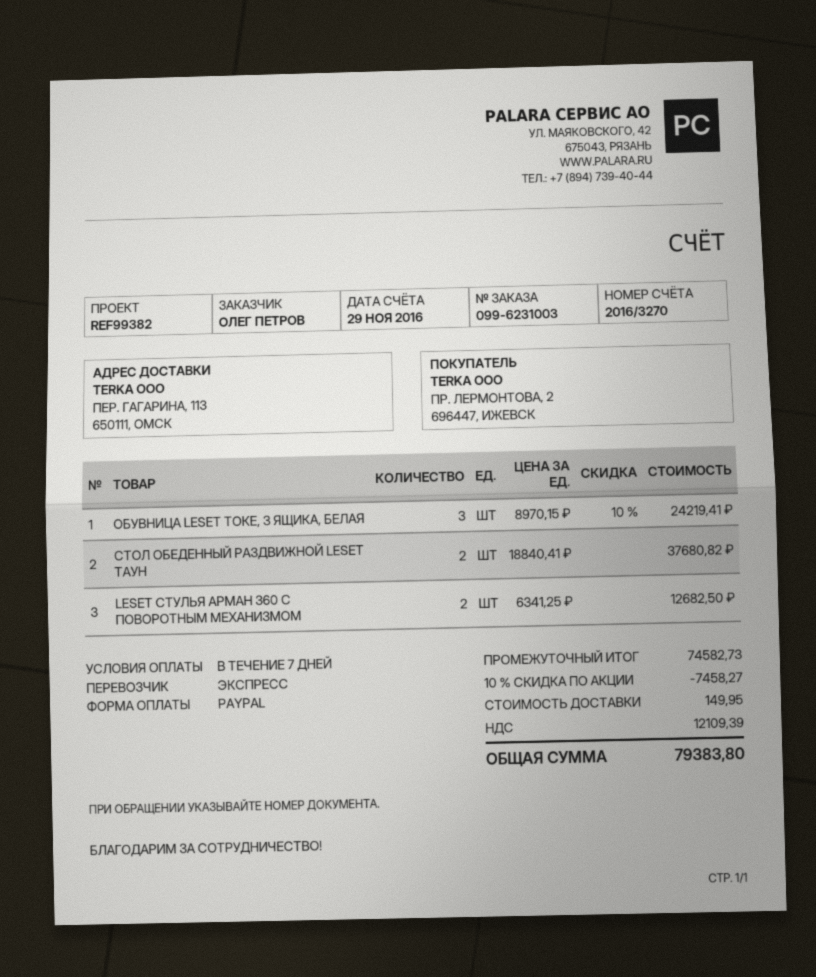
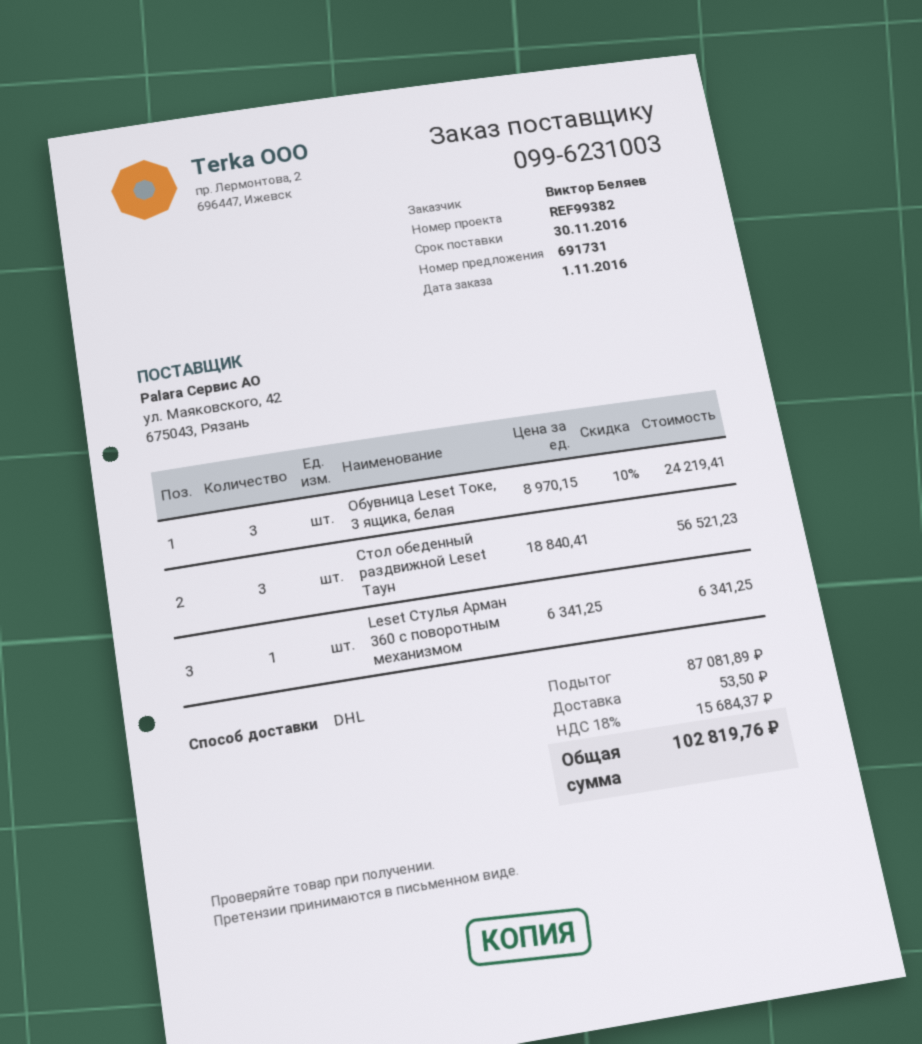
ordered by: ОЛЕГ ПЕТРОВ -> Виктор Беляев
shipping method: express -> DHL
СТОЛ ОБЕДЕННЫЙ РАЗДВИЖНОЙ LESET ТАУН: 2 x 18840.41 = 37680.82 -> 3 x 18840.41 = 56521.23
LESET СТУЛЬЯ АРМАН 360 С ПОВОРОТНЫМ МЕХАНИЗМОМ: 2 x 6341.25 = 12682.50 -> 1 x 6341.25 = 6341.25
subtotal: 74582.73 -> 87081.89
discount: 10% = 7458.27 -> none
shipping: 149.95 -> 53.50
tax: 12109.39 -> 15684.37
total: 79383.80 -> 102819.76

